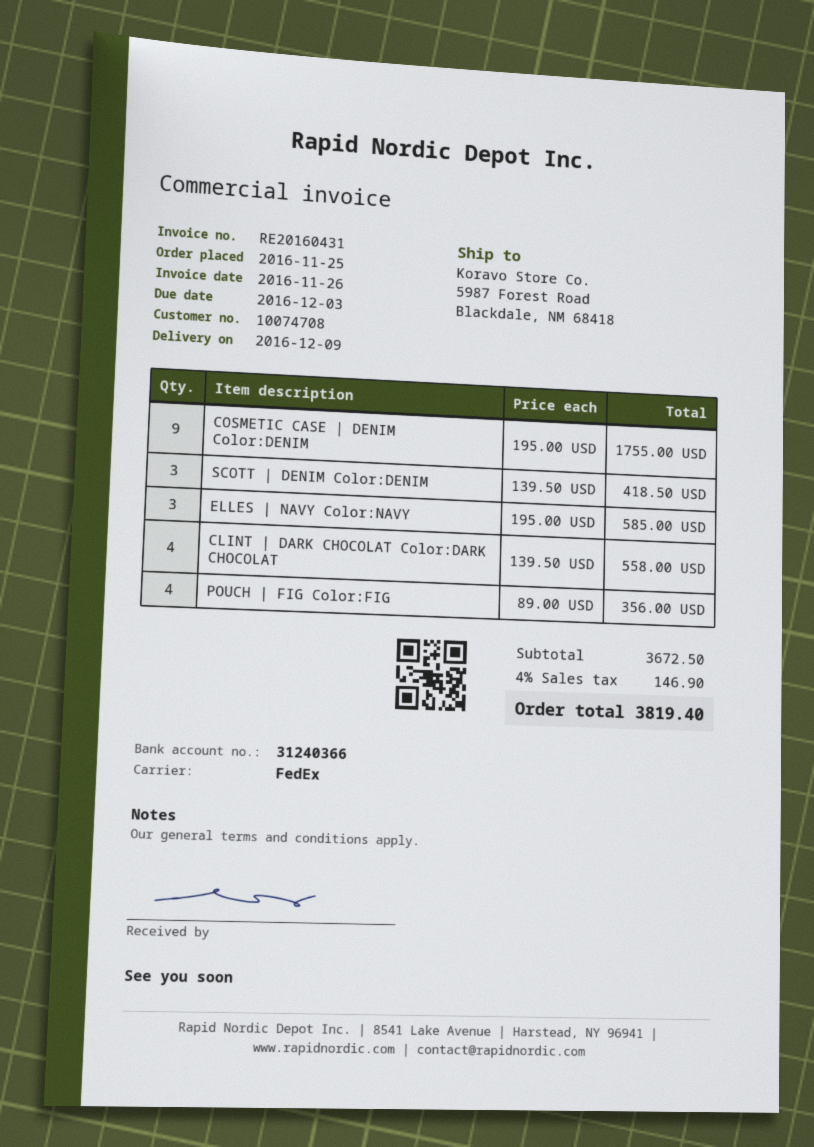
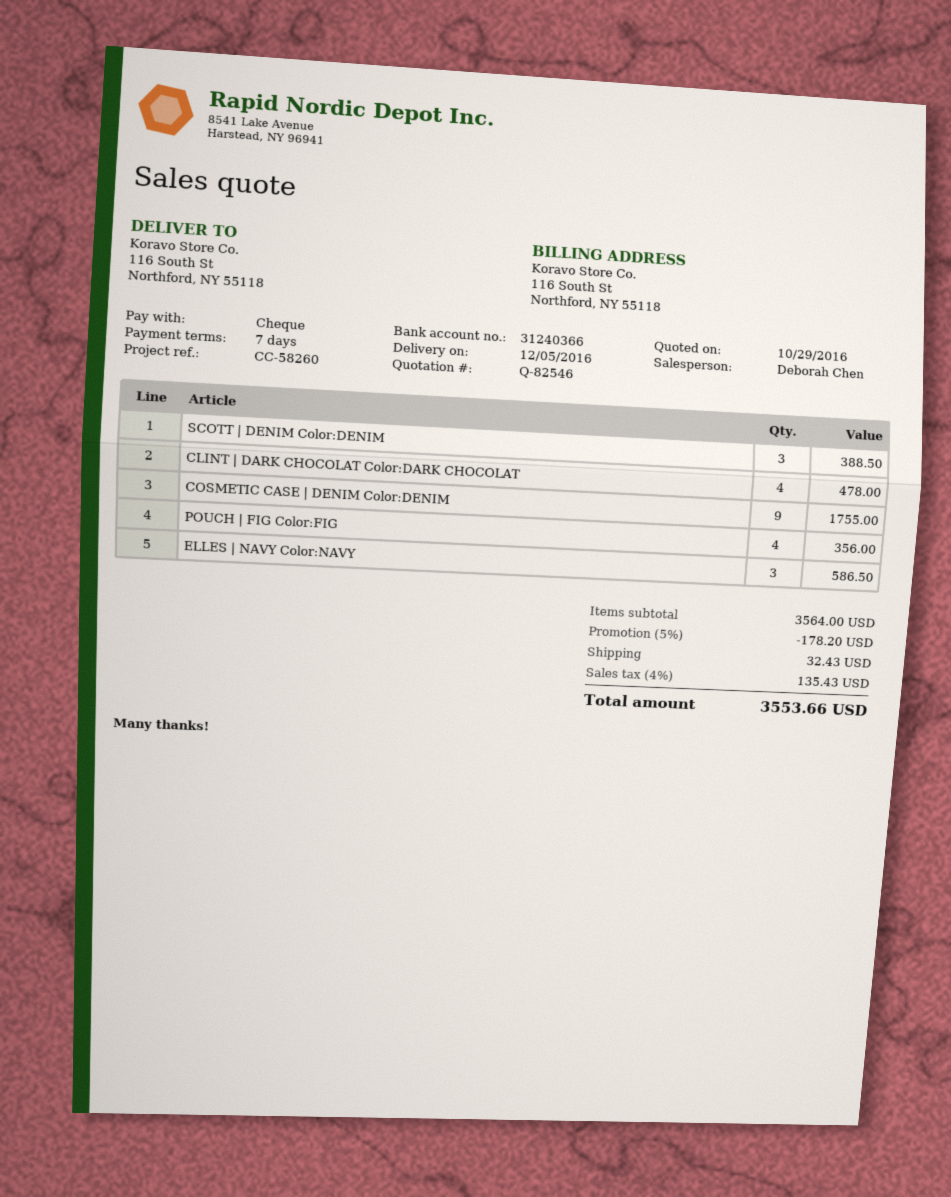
delivery date: 2016-12-09 -> 2016-12-05
ship to: 5987 Forest Road, Blackdale, NM 68418 -> 116 South St, Northford, NY 55118
SCOTT | DENIM Color:DENIM: 3 for 418.50 -> 3 for 388.50
ELLES | NAVY Color:NAVY: 3 for 585.00 -> 3 for 586.50
CLINT | DARK CHOCOLAT Color:DARK CHOCOLAT: 4 for 558.00 -> 4 for 478.00
subtotal: 3672.50 -> 3564.00
discount: none -> 5% = 178.20
shipping: none -> 32.43
tax: 4% = 146.90 -> 4% = 135.43
total: 3819.40 -> 3553.66

